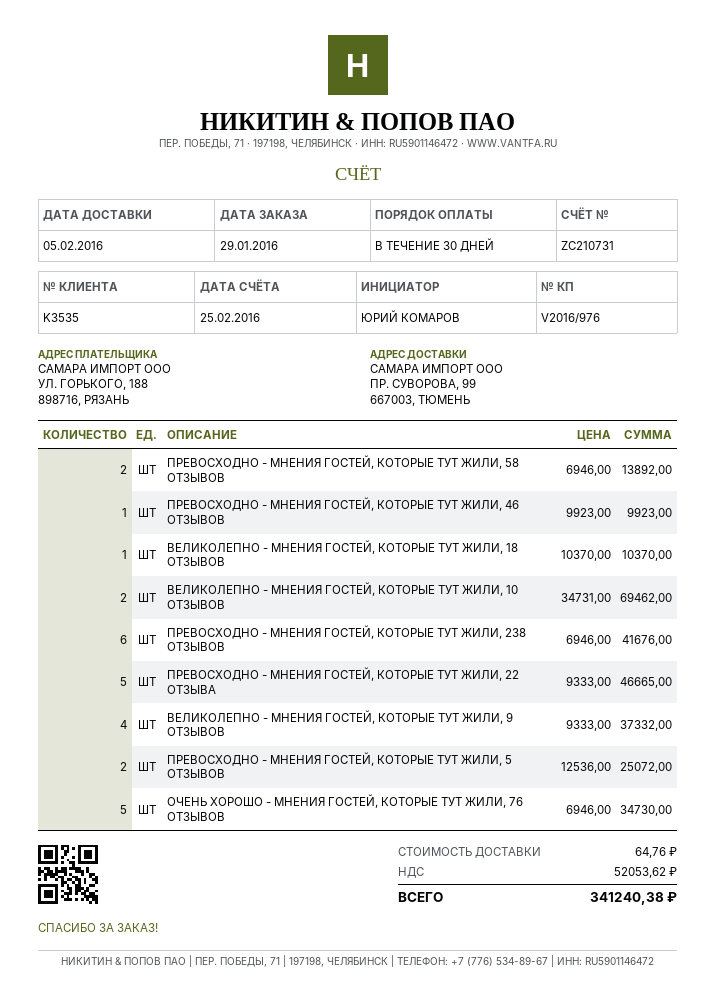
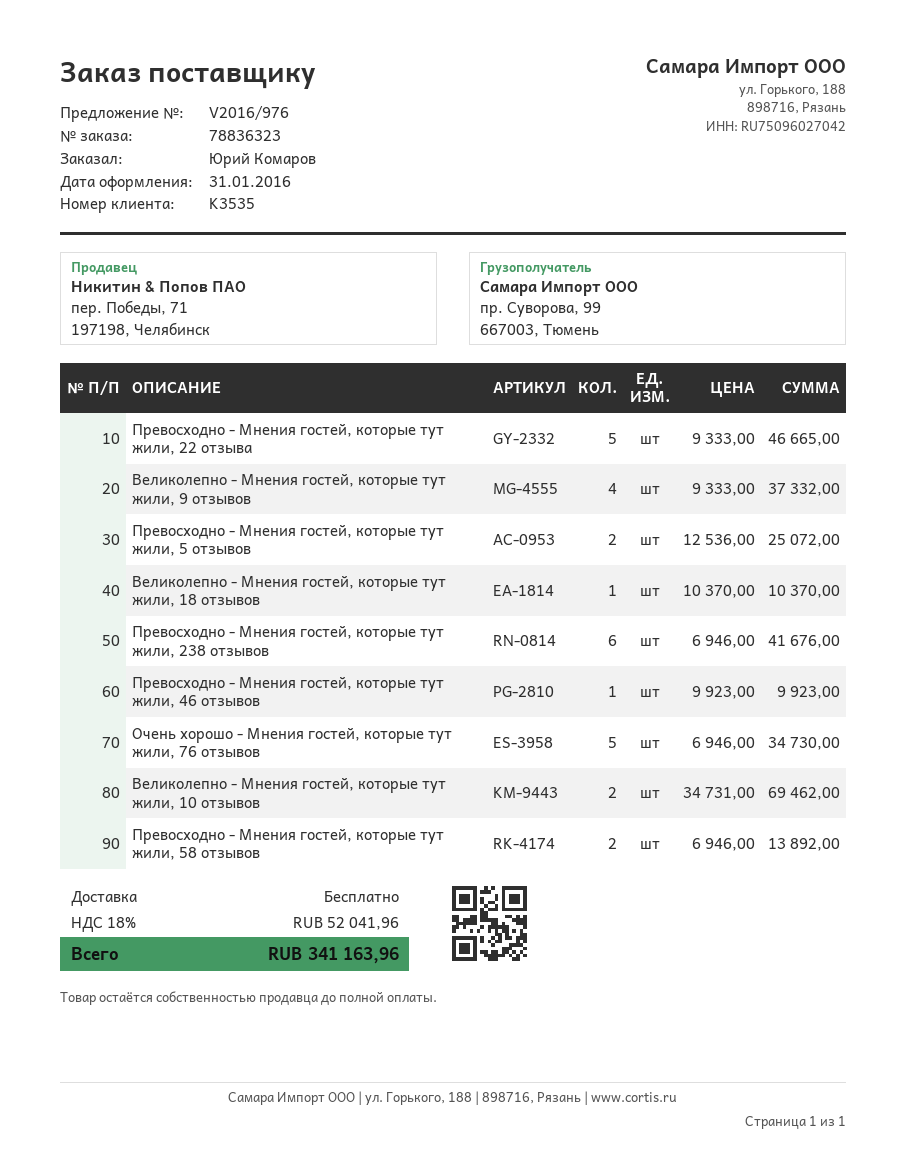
order date: 2016-01-29 -> 2016-01-31
shipping: 64.76 -> 0.00
tax: 52053.62 -> 52041.96
total: 341240.38 -> 341163.96

